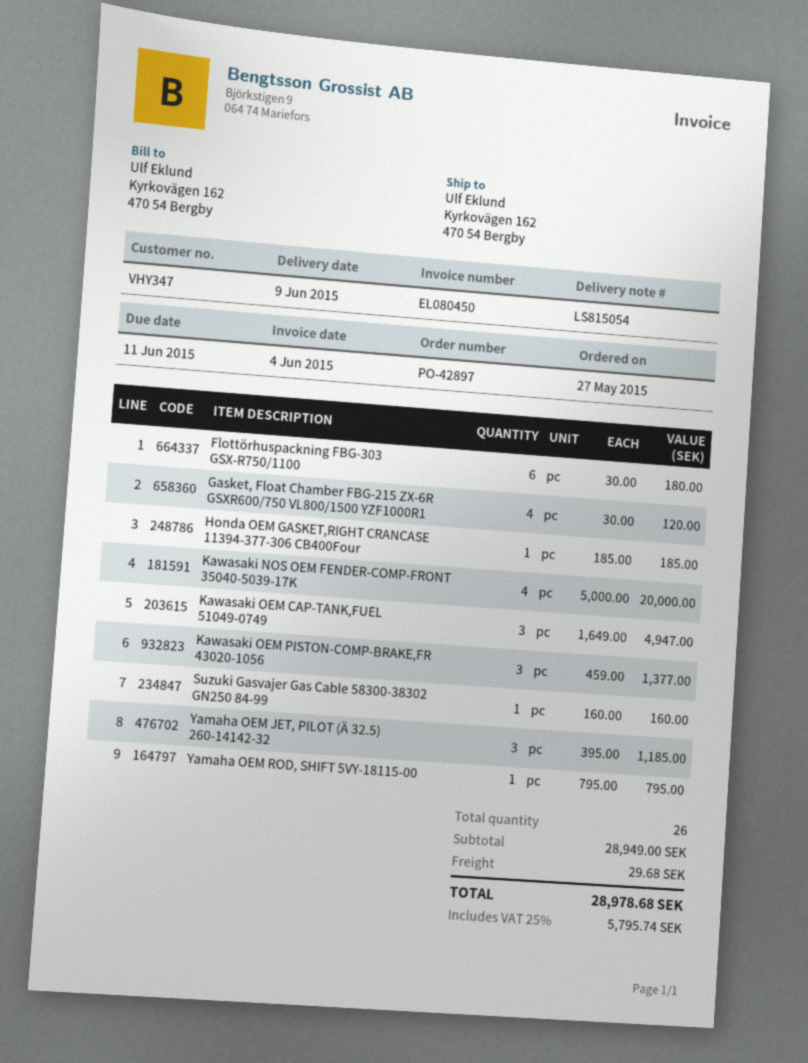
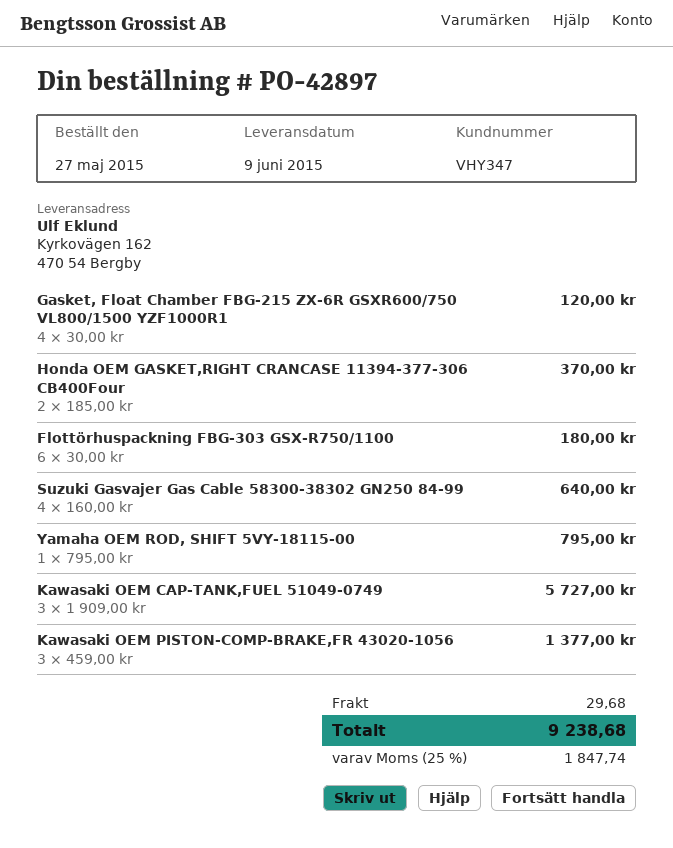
Honda OEM GASKET,RIGHT CRANCASE 11394-377-306 CB400Four: 1 x 185.00 = 185.00 -> 2 x 185.00 = 370.00
Kawasaki NOS OEM FENDER-COMP-FRONT 35040-5039-17K: 4 x 5000.00 = 20000.00 -> none
Kawasaki OEM CAP-TANK,FUEL 51049-0749: 3 x 1649.00 = 4947.00 -> 3 x 1909.00 = 5727.00
Suzuki Gasvajer Gas Cable 58300-38302 GN250 84-99: 1 x 160.00 = 160.00 -> 4 x 160.00 = 640.00
Yamaha OEM JET, PILOT (Ä 32.5) 260-14142-32: 3 x 395.00 = 1185.00 -> none
tax: 25% = 5795.74 -> 25% = 1847.74
total: 28978.68 -> 9238.68

